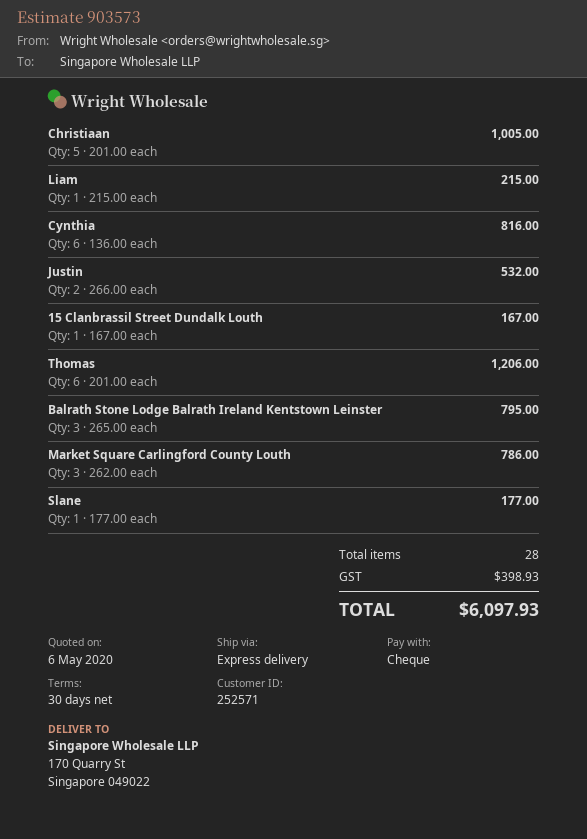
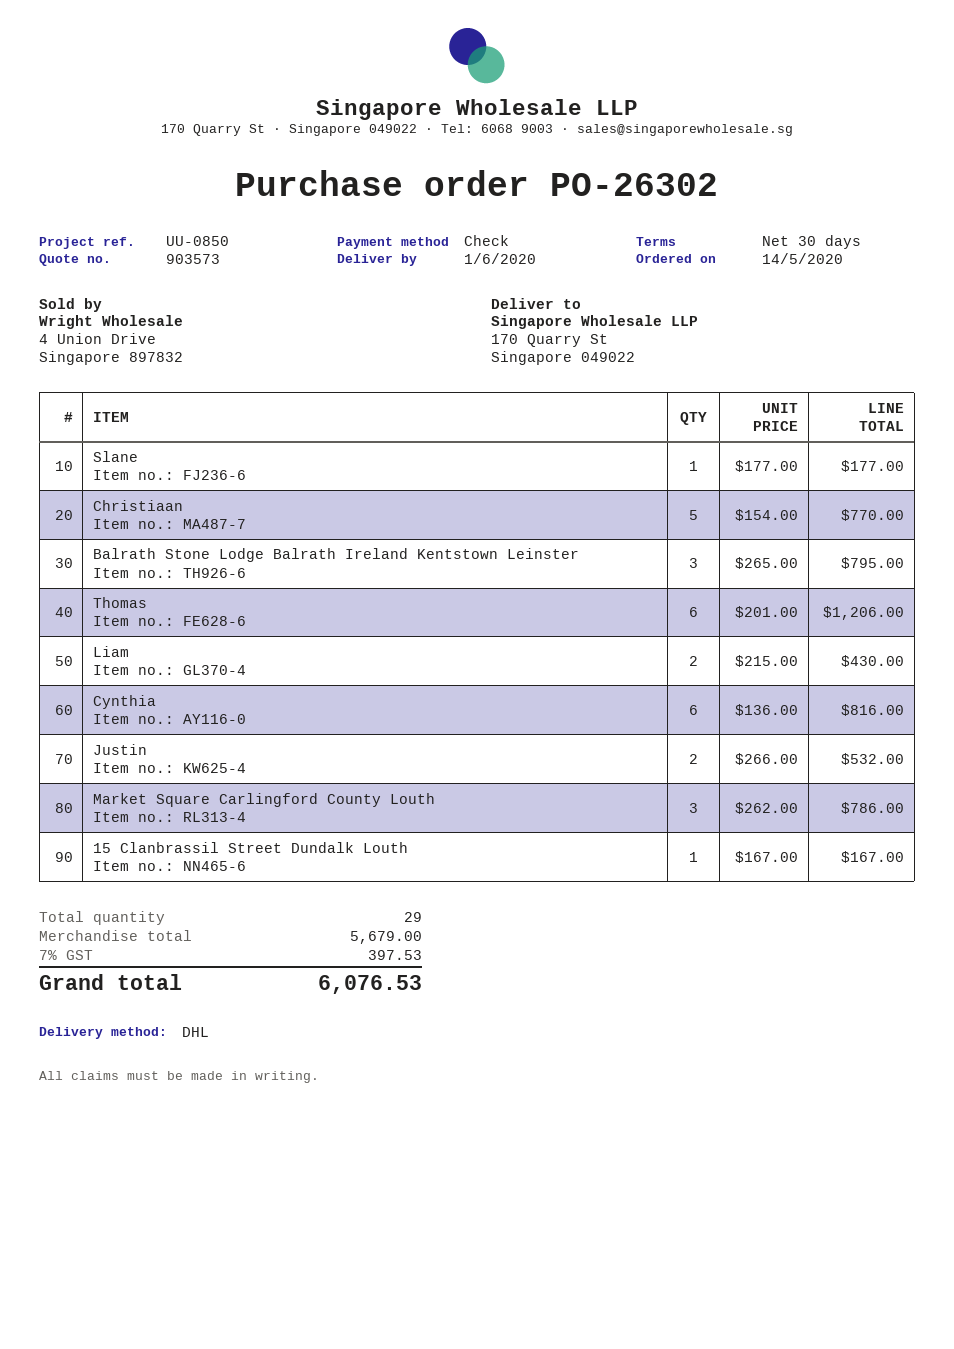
shipping method: express -> DHL
Christiaan: 5 x 201.00 = 1005.00 -> 5 x 154.00 = 770.00
Liam: 1 x 215.00 = 215.00 -> 2 x 215.00 = 430.00
total quantity: 28 -> 29
tax: 398.93 -> 397.53
total: 6097.93 -> 6076.53

